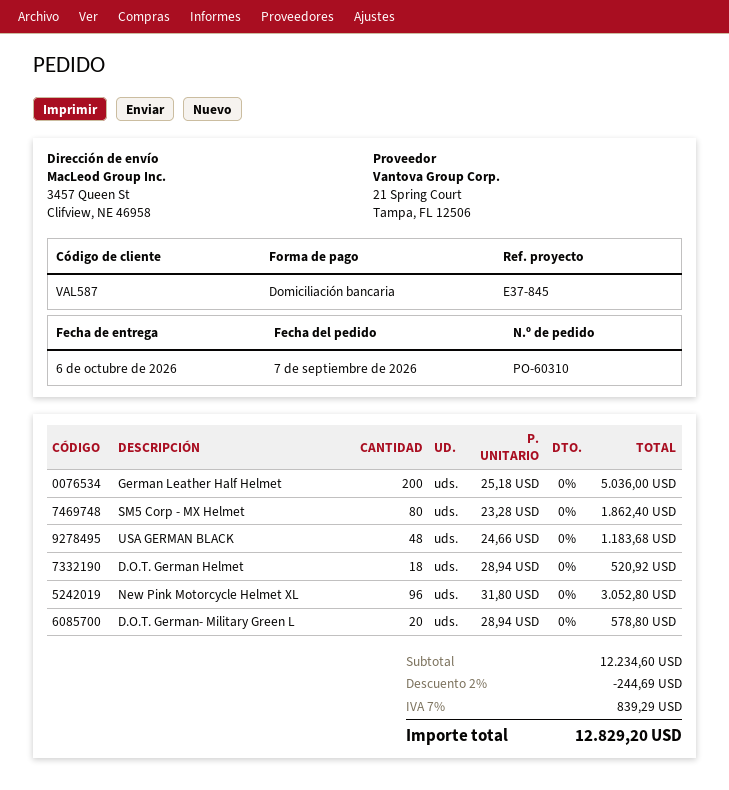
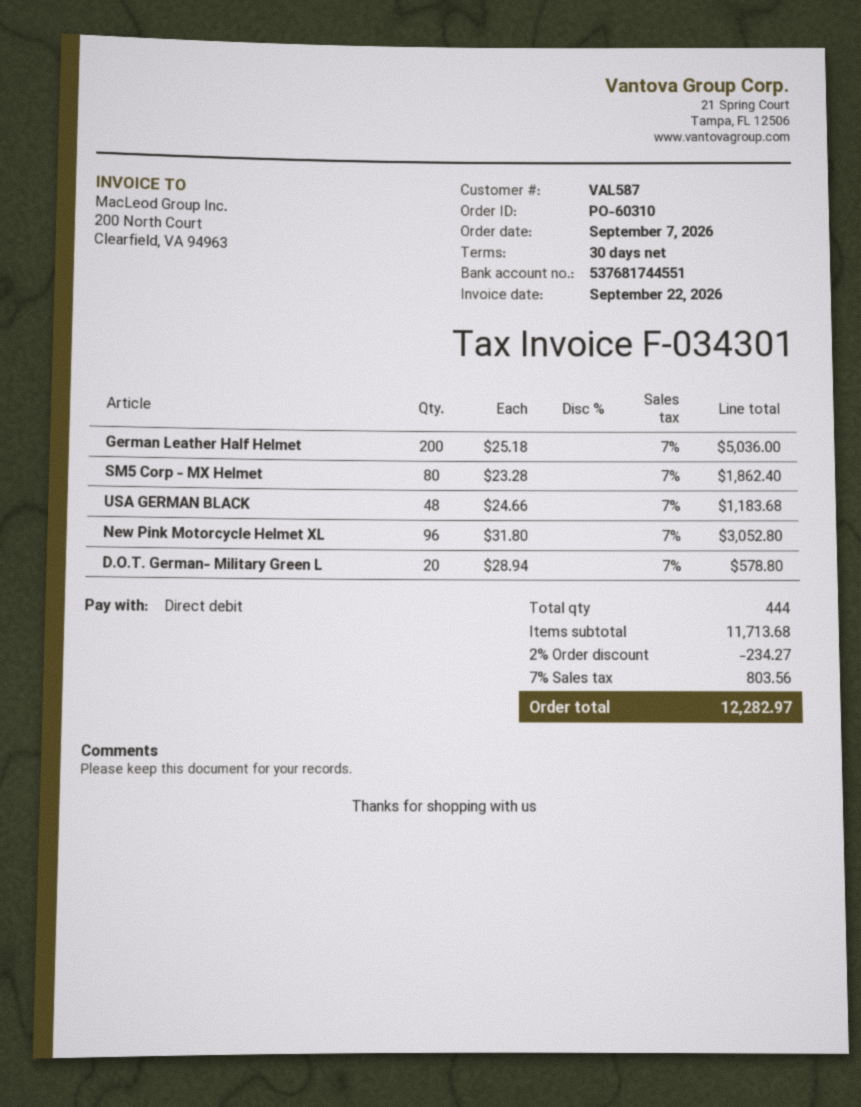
D.O.T. German Helmet: 18 x 28.94 = 520.92 -> none
subtotal: 12234.60 -> 11713.68
discount: 2% = 244.69 -> 2% = 234.27
tax: 7% = 839.29 -> 7% = 803.56
total: 12829.20 -> 12282.97

